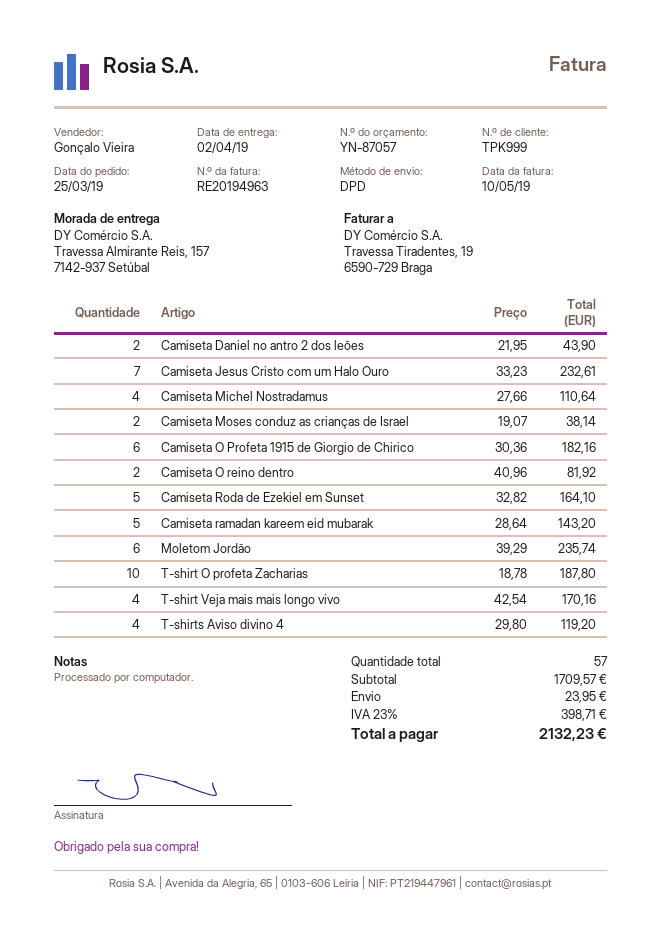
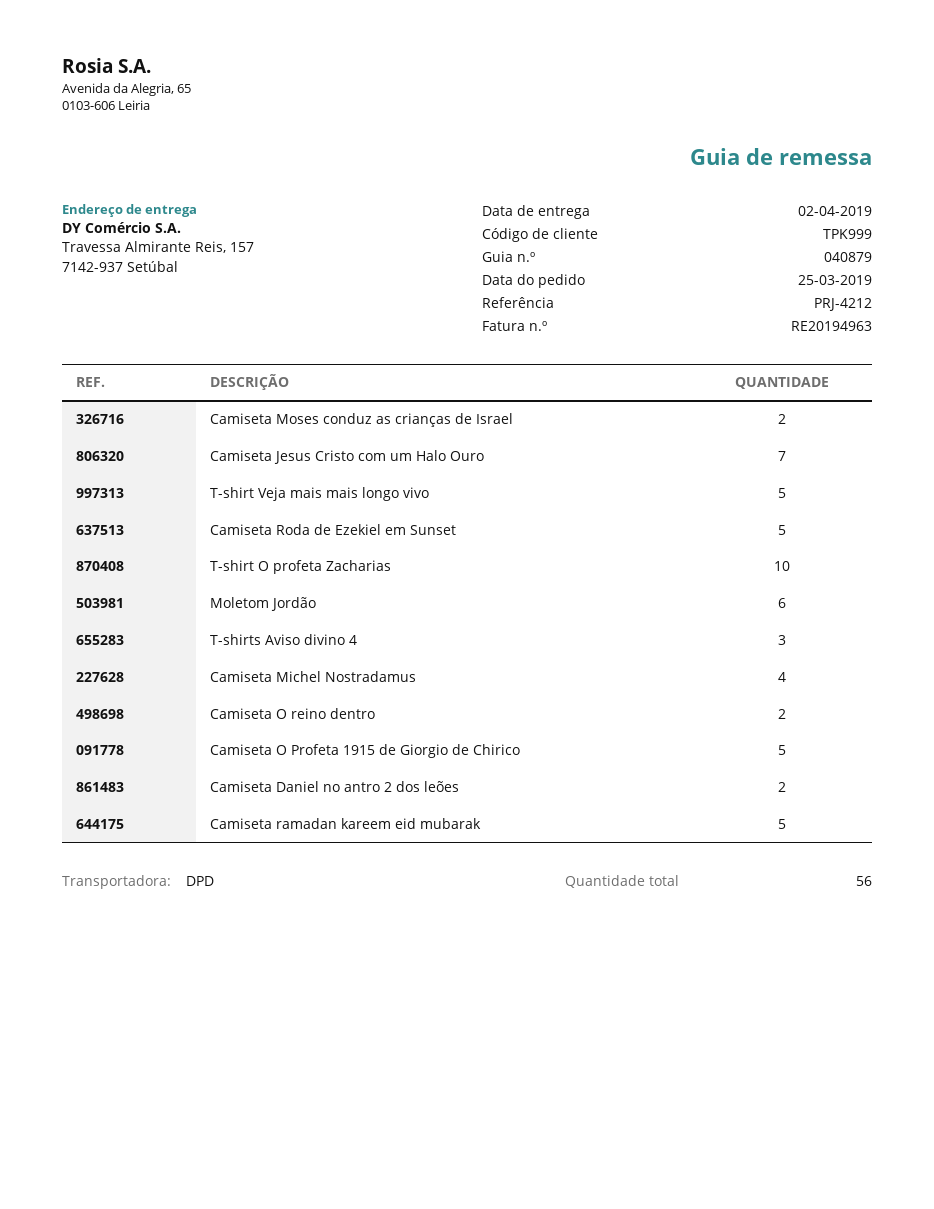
Camiseta O Profeta 1915 de Giorgio de Chirico: 6 -> 5
T-shirt Veja mais mais longo vivo: 4 -> 5
T-shirts Aviso divino 4: 4 -> 3
total quantity: 57 -> 56

